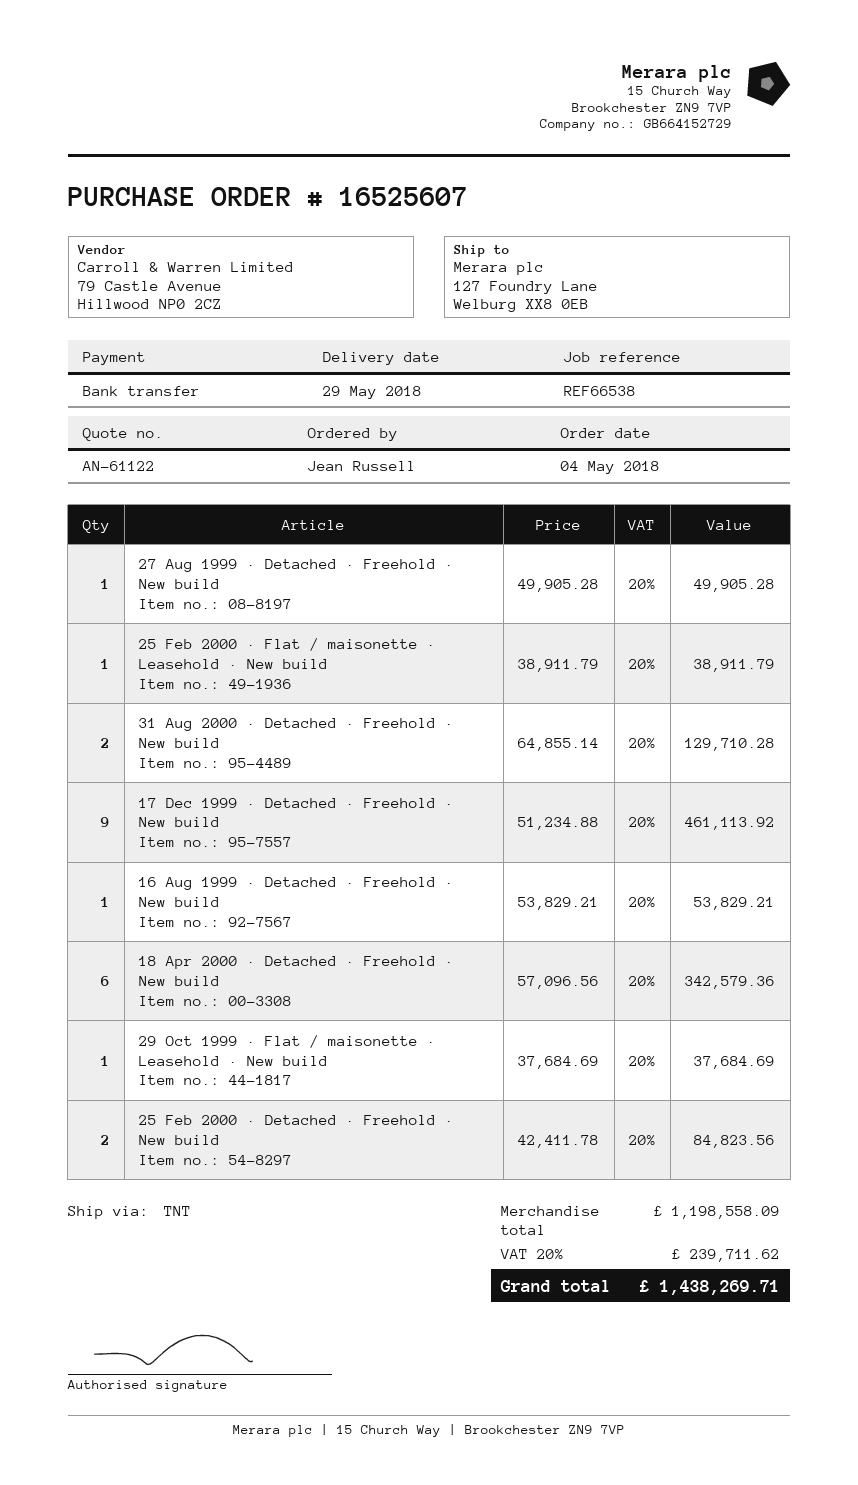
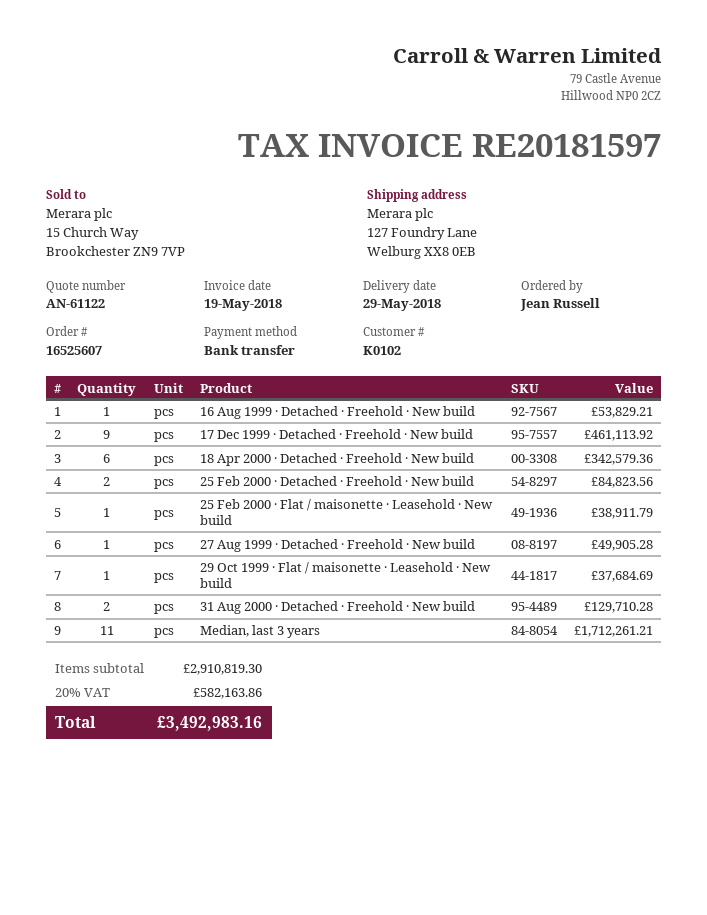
Median, last 3 years: none -> 11 for 1712261.21
subtotal: 1198558.09 -> 2910819.30
tax: 20% = 239711.62 -> 20% = 582163.86
total: 1438269.71 -> 3492983.16

